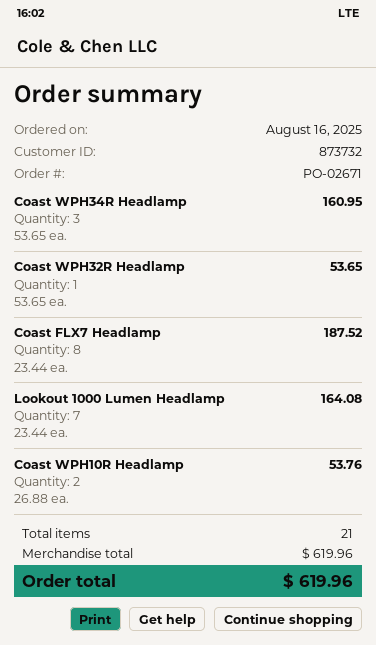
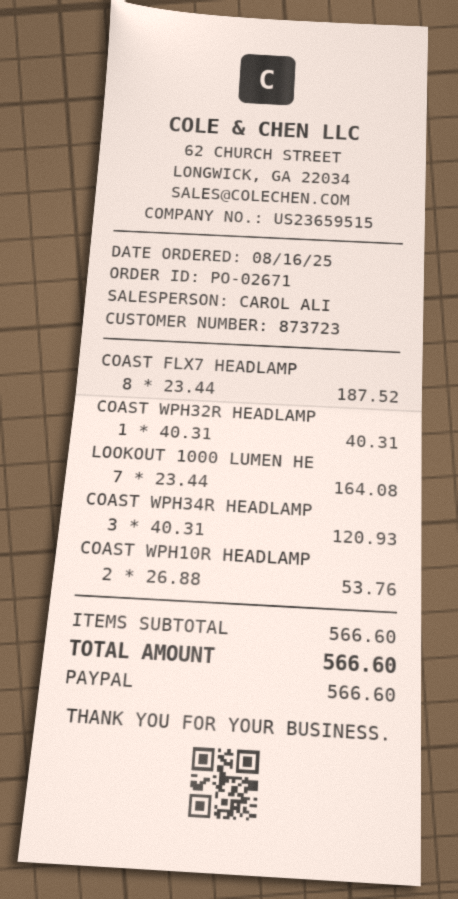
customer number: 873732 -> 873723
Coast WPH34R Headlamp: 3 x 53.65 = 160.95 -> 3 x 40.31 = 120.93
Coast WPH32R Headlamp: 1 x 53.65 = 53.65 -> 1 x 40.31 = 40.31
subtotal: 619.96 -> 566.60
total: 619.96 -> 566.60

